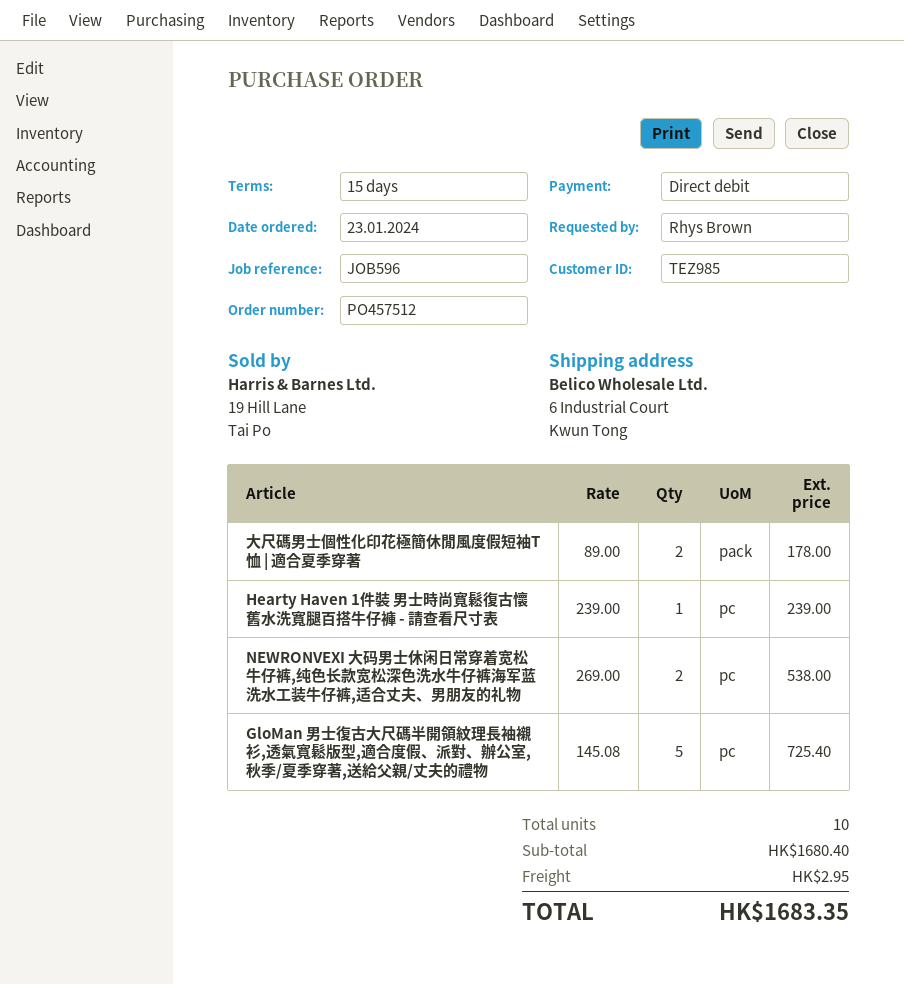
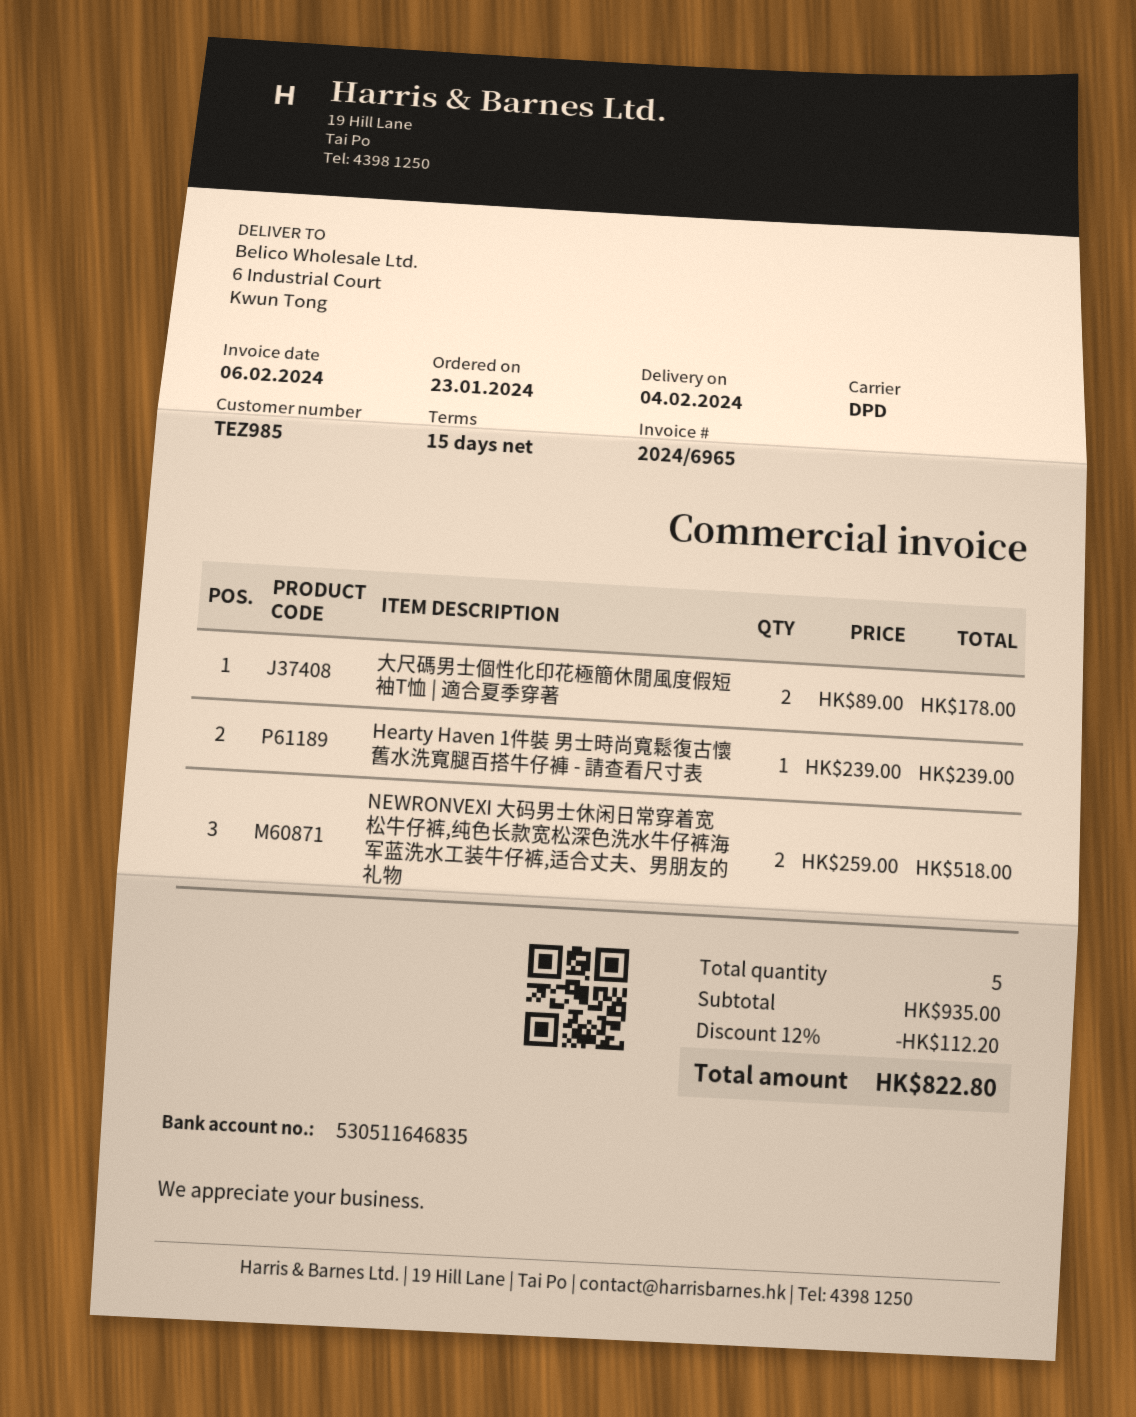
NEWRONVEXI 大码男士休闲日常穿着宽松牛仔裤,纯色长款宽松深色洗水牛仔裤海军蓝洗水工装牛仔裤,适合丈夫、男朋友的礼物: 2 x 269.00 = 538.00 -> 2 x 259.00 = 518.00
GloMan 男士復古大尺碼半開領紋理長袖襯衫,透氣寬鬆版型,適合度假、派對、辦公室,秋季/夏季穿著,送給父親/丈夫的禮物: 5 x 145.08 = 725.40 -> none
total quantity: 10 -> 5
subtotal: 1680.40 -> 935.00
discount: none -> 12% = 112.20
shipping: 2.95 -> none
total: 1683.35 -> 822.80

